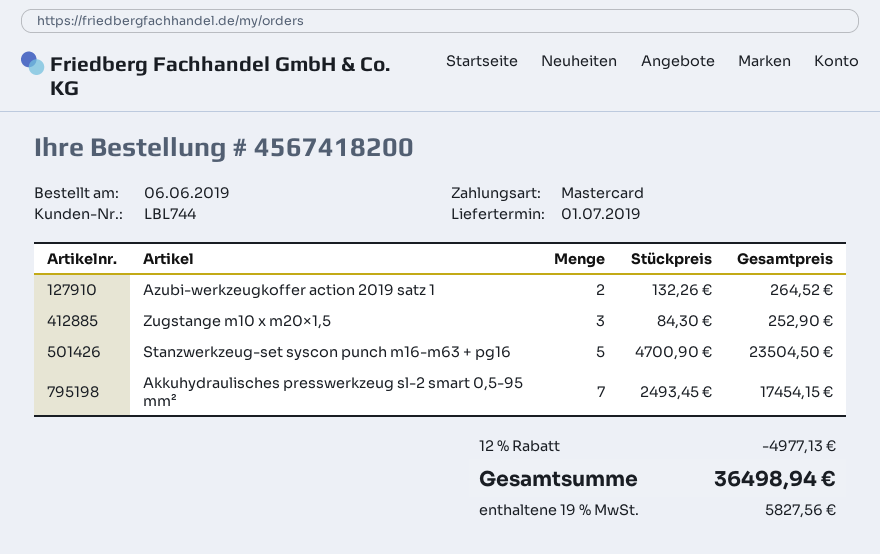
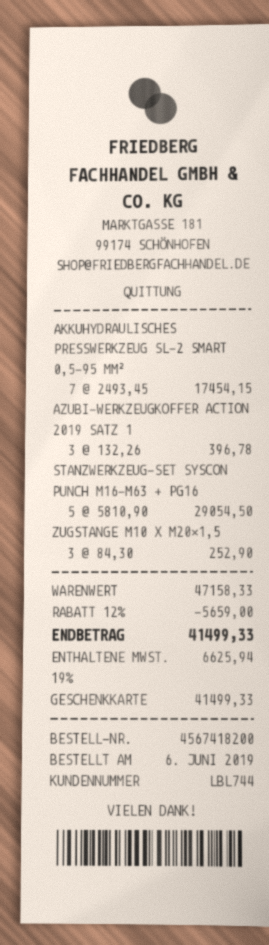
payment method: Mastercard -> gift card
Azubi-werkzeugkoffer action 2019 satz 1: 2 x 132.26 = 264.52 -> 3 x 132.26 = 396.78
Stanzwerkzeug-set syscon punch m16-m63 + pg16: 5 x 4700.90 = 23504.50 -> 5 x 5810.90 = 29054.50
discount: 12% = 4977.13 -> 12% = 5659.00
tax: 19% = 5827.56 -> 19% = 6625.94
total: 36498.94 -> 41499.33

